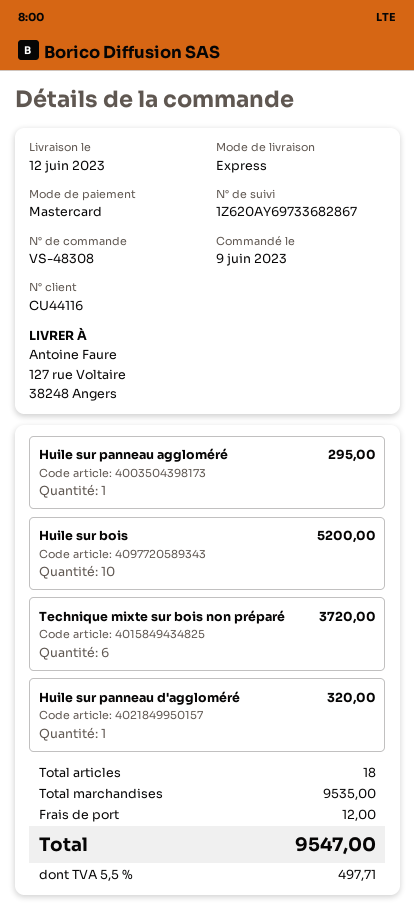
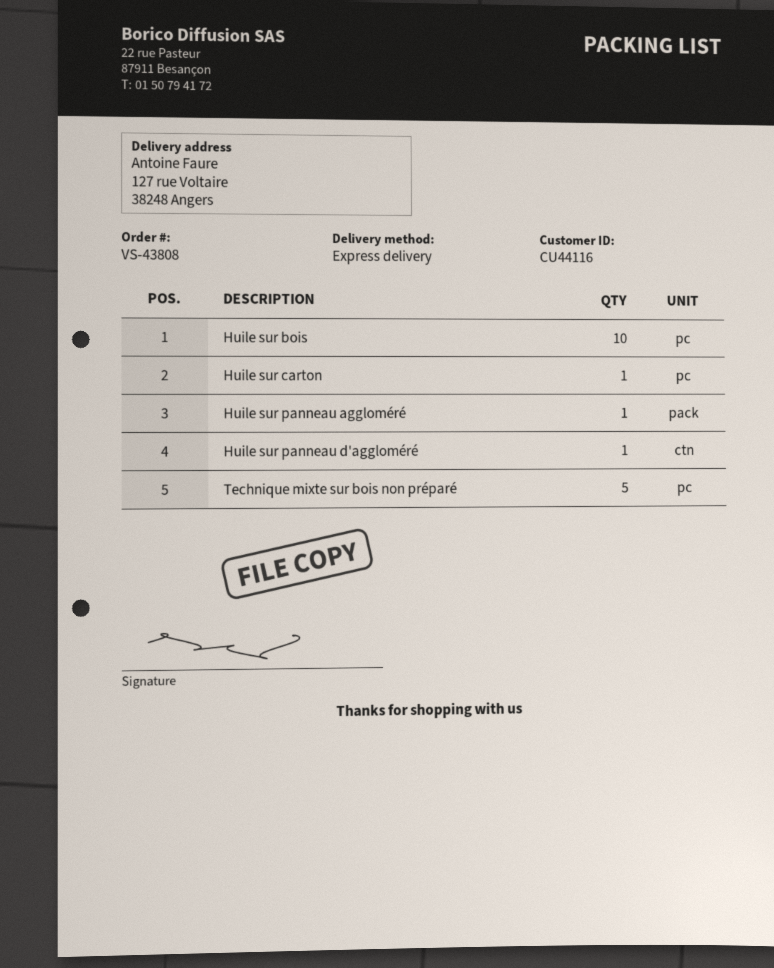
order number: VS-48308 -> VS-43808
Technique mixte sur bois non préparé: 6 -> 5
Huile sur carton: none -> 1

